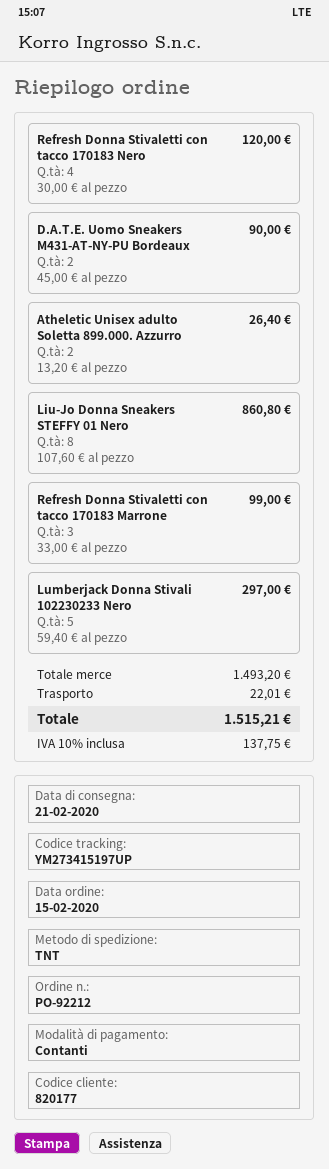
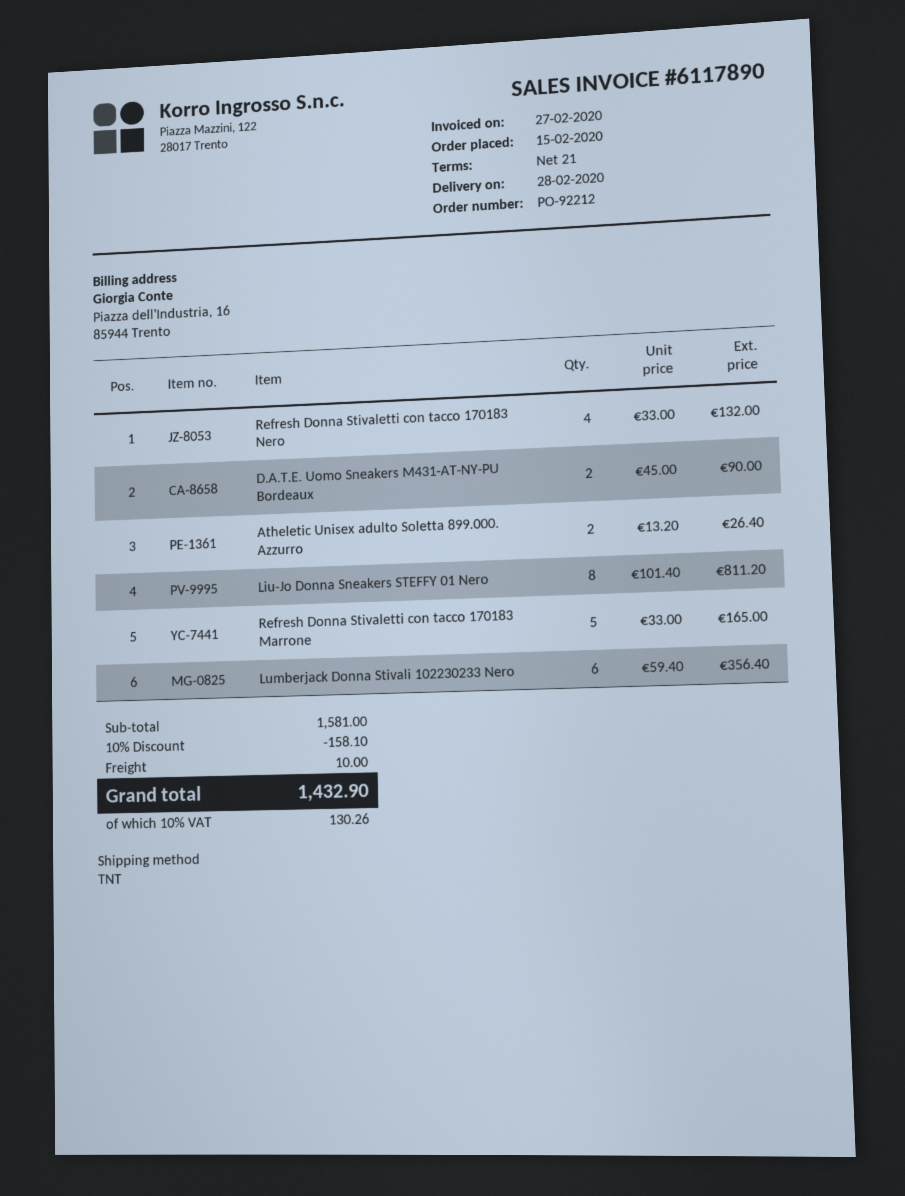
delivery date: 2020-02-21 -> 2020-02-28
Refresh Donna Stivaletti con tacco 170183 Nero: 4 x 30.00 = 120.00 -> 4 x 33.00 = 132.00
Liu-Jo Donna Sneakers STEFFY 01 Nero: 8 x 107.60 = 860.80 -> 8 x 101.40 = 811.20
Refresh Donna Stivaletti con tacco 170183 Marrone: 3 x 33.00 = 99.00 -> 5 x 33.00 = 165.00
Lumberjack Donna Stivali 102230233 Nero: 5 x 59.40 = 297.00 -> 6 x 59.40 = 356.40
subtotal: 1493.20 -> 1581.00
discount: none -> 10% = 158.10
shipping: 22.01 -> 10.00
tax: 10% = 137.75 -> 10% = 130.26
total: 1515.21 -> 1432.90

